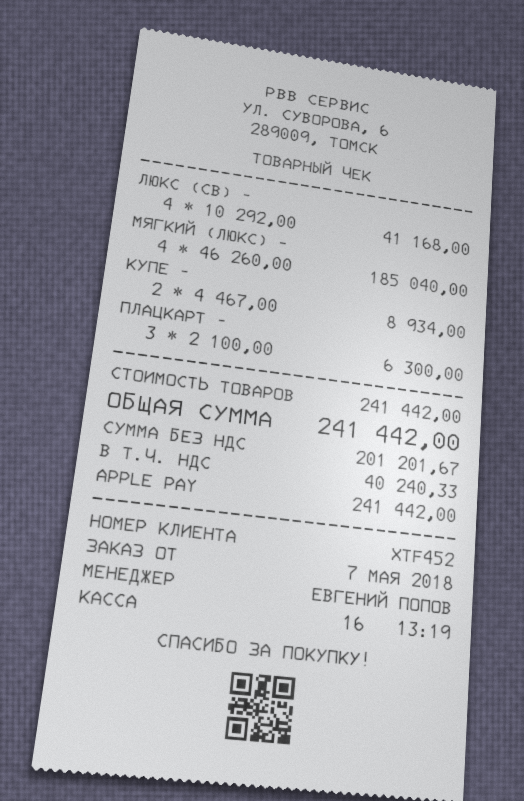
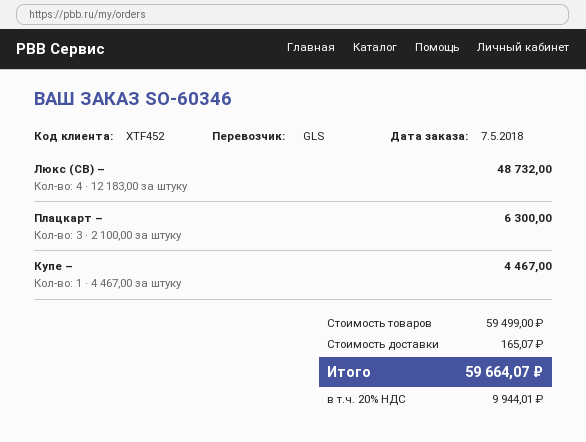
ЛЮКС (СВ) –: 4 x 10292.00 = 41168.00 -> 4 x 12183.00 = 48732.00
МЯГКИЙ (ЛЮКС) –: 4 x 46260.00 = 185040.00 -> none
КУПЕ –: 2 x 4467.00 = 8934.00 -> 1 x 4467.00 = 4467.00
subtotal: 241442.00 -> 59499.00
shipping: none -> 165.07
tax: 40240.33 -> 9944.01
total: 241442.00 -> 59664.07

